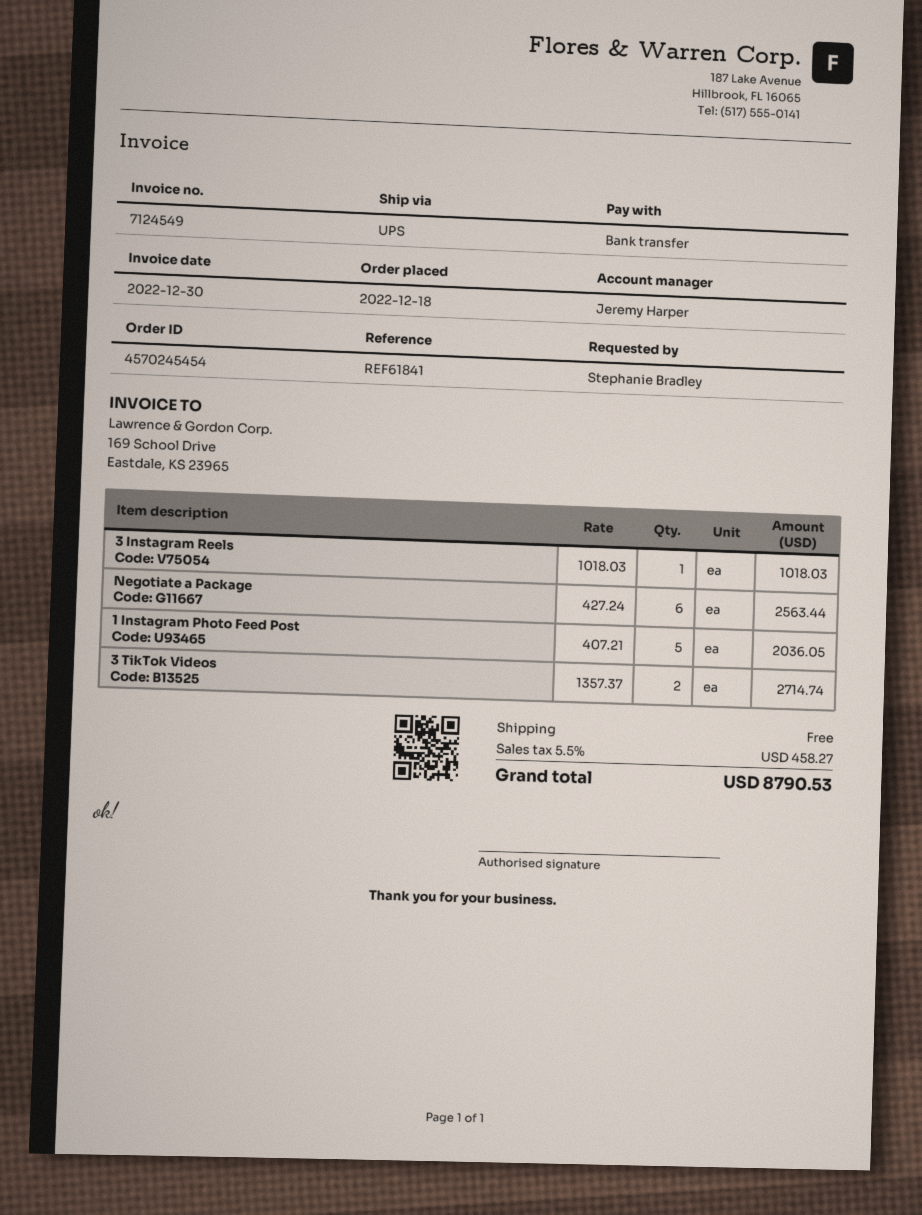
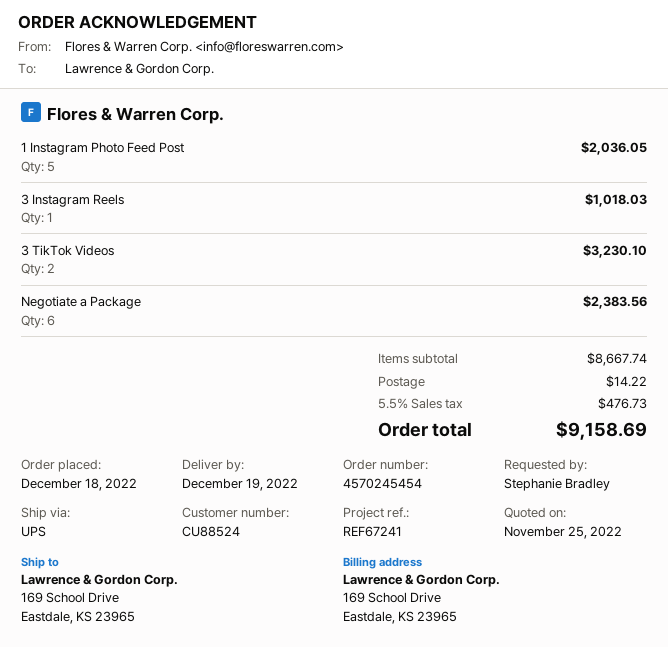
reference: REF61841 -> REF67241
Negotiate a Package: 6 for 2563.44 -> 6 for 2383.56
3 TikTok Videos: 2 for 2714.74 -> 2 for 3230.10
shipping: 0.00 -> 14.22
tax: 5.5% = 458.27 -> 5.5% = 476.73
total: 8790.53 -> 9158.69

